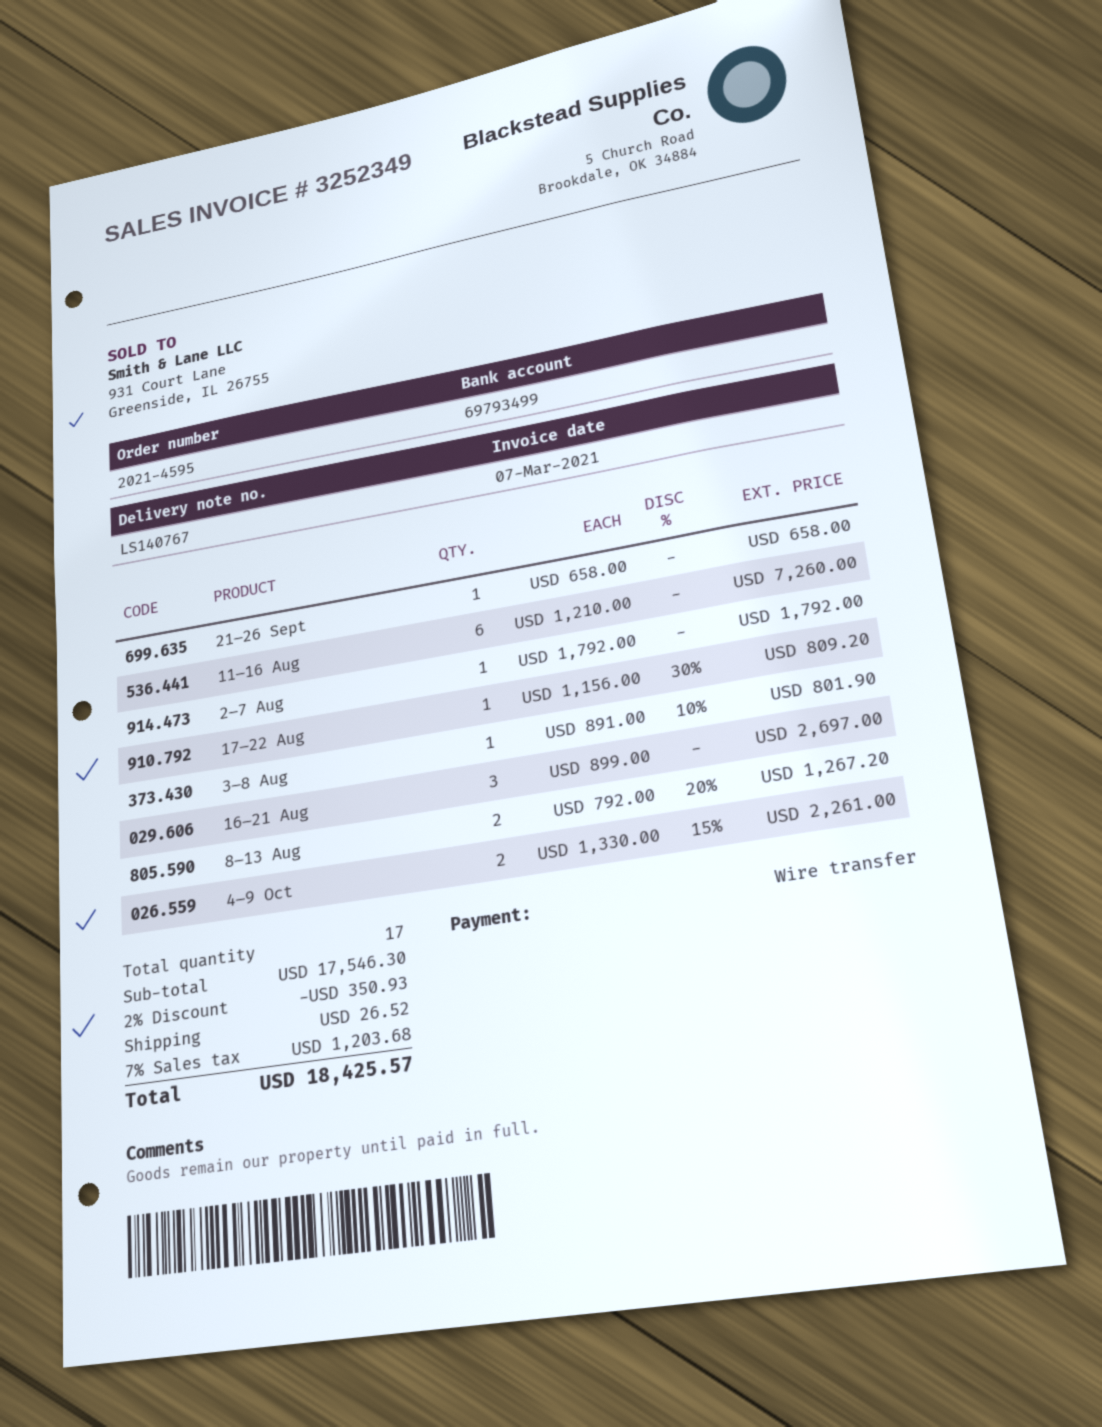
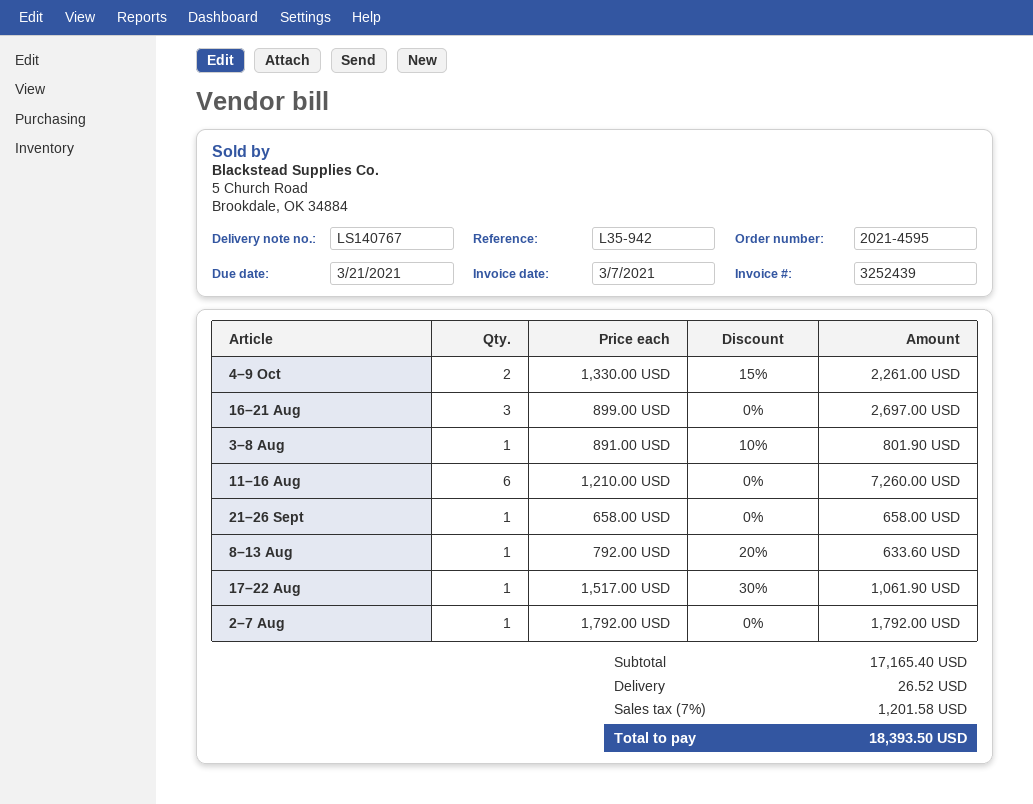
invoice number: 3252349 -> 3252439
17–22 Aug: 1 x 1156.00 - 30% = 809.20 -> 1 x 1517.00 - 30% = 1061.90
8–13 Aug: 2 x 792.00 - 20% = 1267.20 -> 1 x 792.00 - 20% = 633.60
subtotal: 17546.30 -> 17165.40
discount: 2% = 350.93 -> none
tax: 7% = 1203.68 -> 7% = 1201.58
total: 18425.57 -> 18393.50

